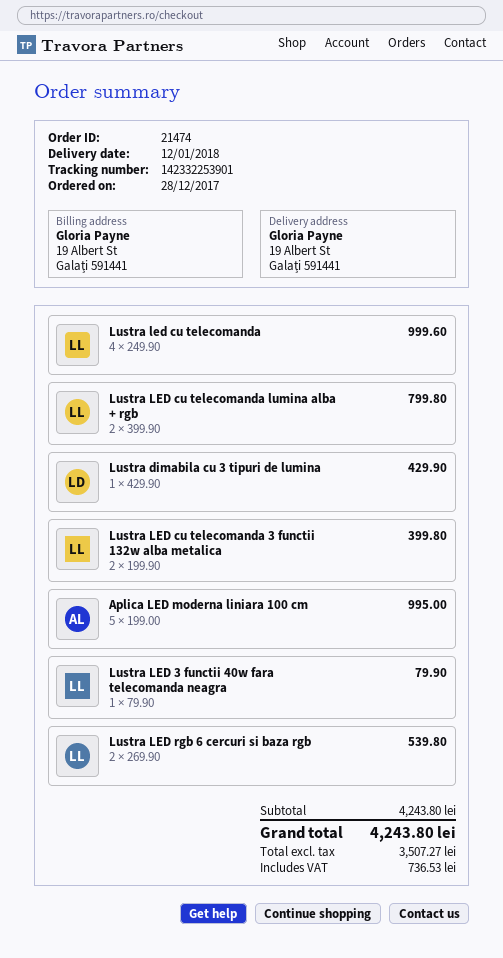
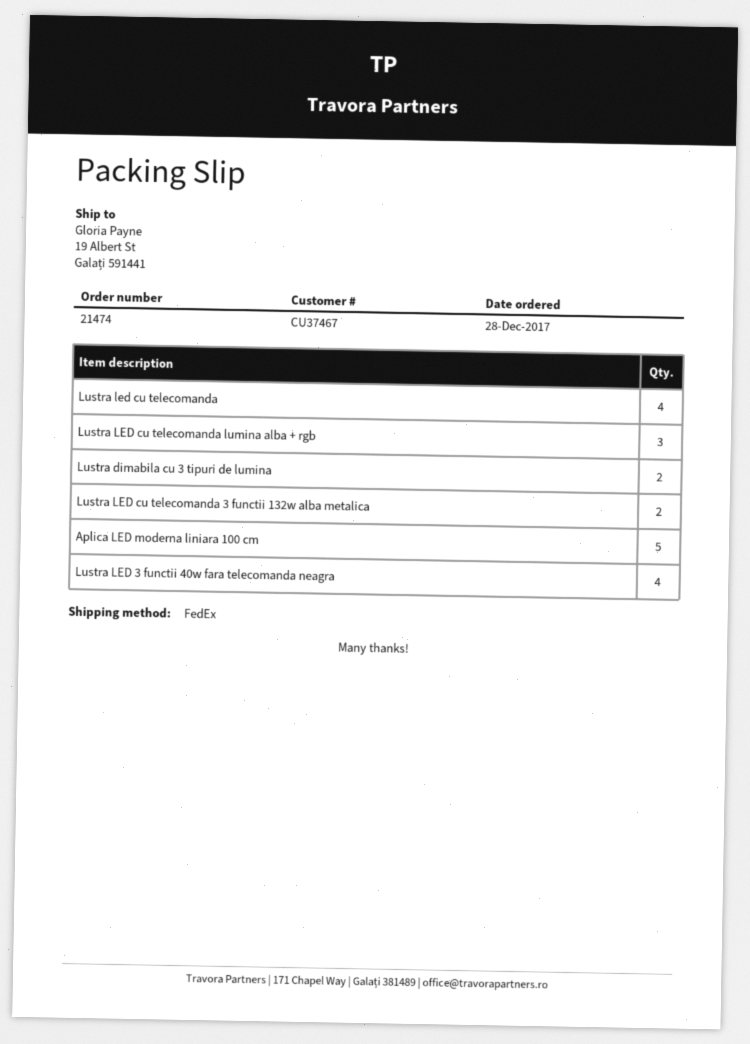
Lustra LED cu telecomanda lumina alba + rgb: 2 -> 3
Lustra dimabila cu 3 tipuri de lumina: 1 -> 2
Lustra LED 3 functii 40w fara telecomanda neagra: 1 -> 4
Lustra LED rgb 6 cercuri si baza rgb: 2 -> none

